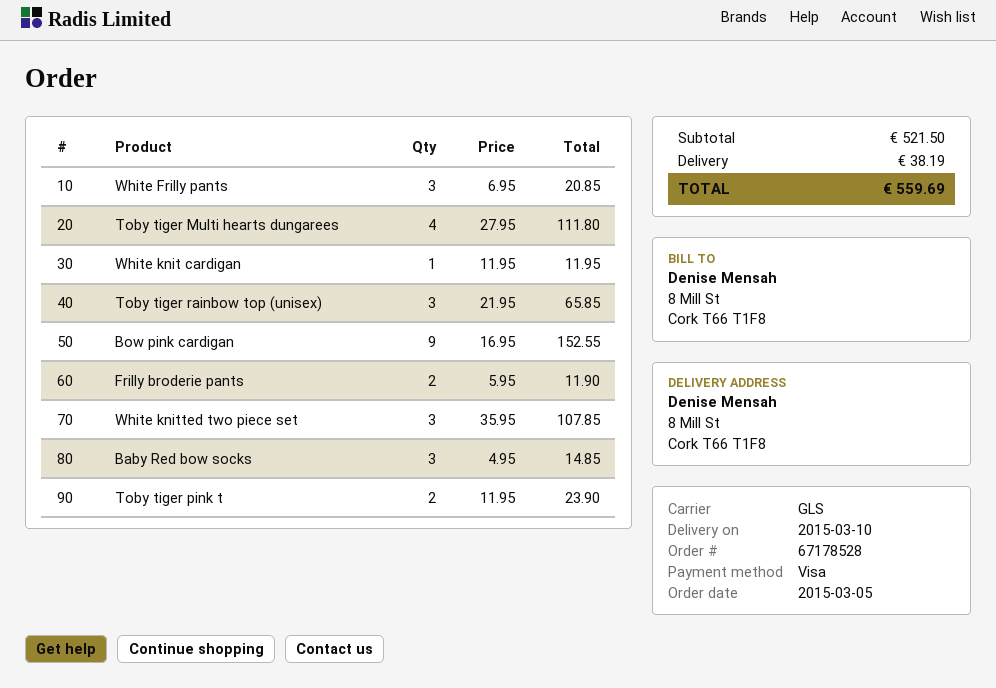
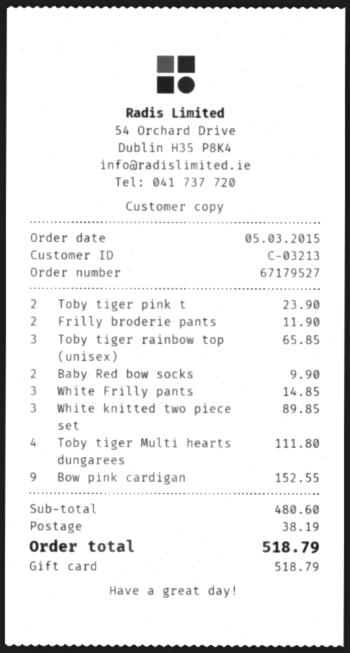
order number: 67178528 -> 67179527
payment method: Visa -> gift card
White Frilly pants: 3 for 20.85 -> 3 for 14.85
White knit cardigan: 1 for 11.95 -> none
White knitted two piece set: 3 for 107.85 -> 3 for 89.85
Baby Red bow socks: 3 for 14.85 -> 2 for 9.90
subtotal: 521.50 -> 480.60
total: 559.69 -> 518.79

